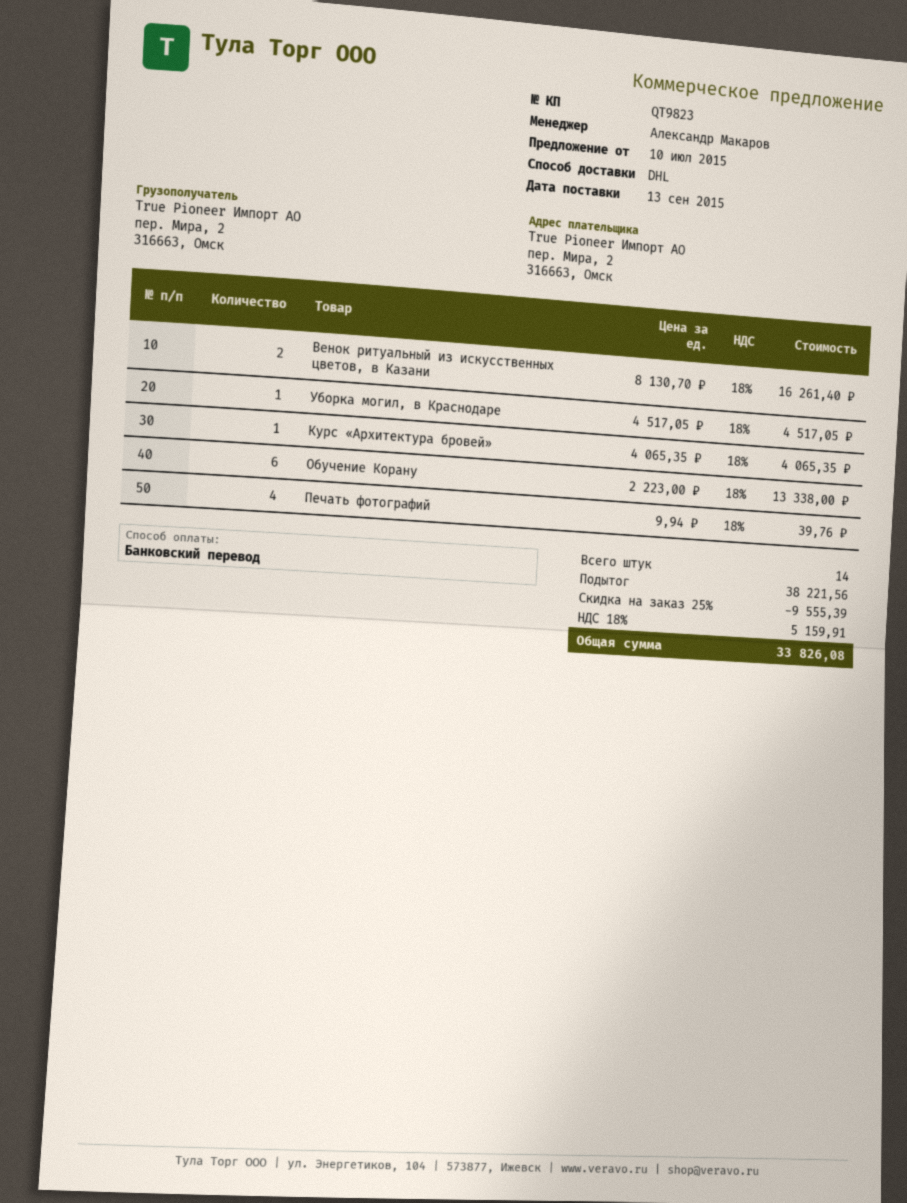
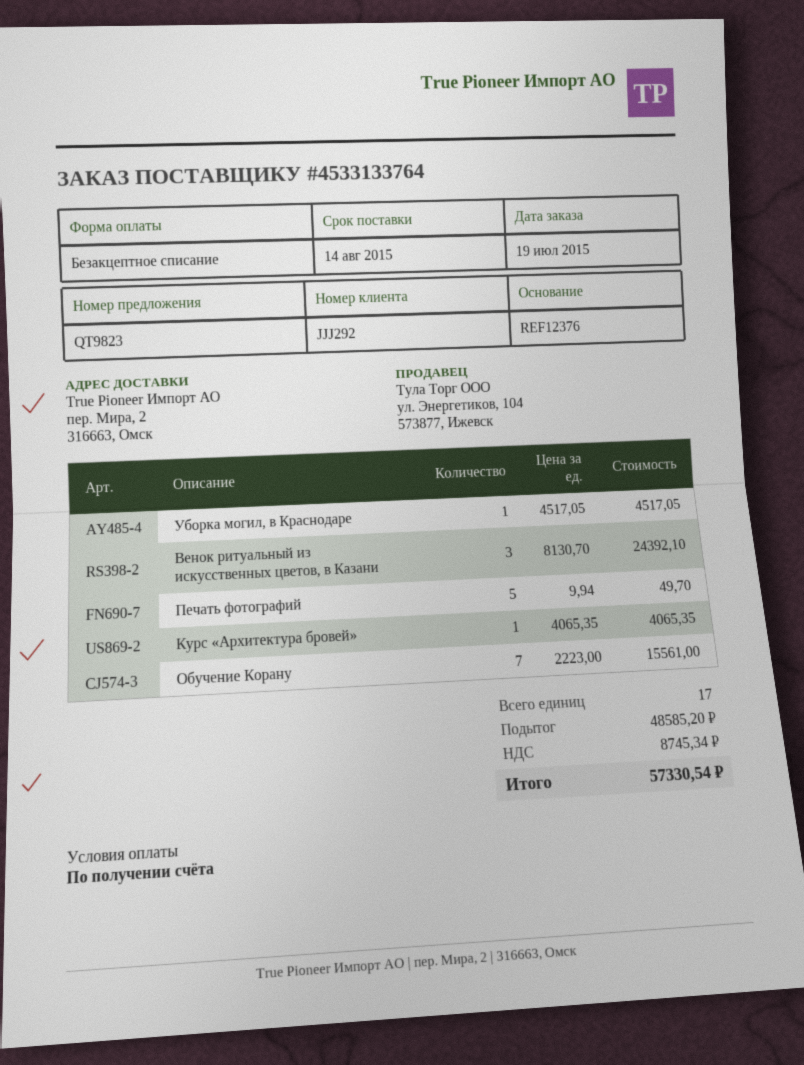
delivery date: 2015-09-13 -> 2015-08-14
payment method: bank transfer -> direct debit
Венок ритуальный из искусственных цветов, в Казани: 2 x 8130.70 = 16261.40 -> 3 x 8130.70 = 24392.10
Обучение Корану: 6 x 2223.00 = 13338.00 -> 7 x 2223.00 = 15561.00
Печать фотографий: 4 x 9.94 = 39.76 -> 5 x 9.94 = 49.70
total quantity: 14 -> 17
subtotal: 38221.56 -> 48585.20
discount: 25% = 9555.39 -> none
tax: 5159.91 -> 8745.34
total: 33826.08 -> 57330.54

